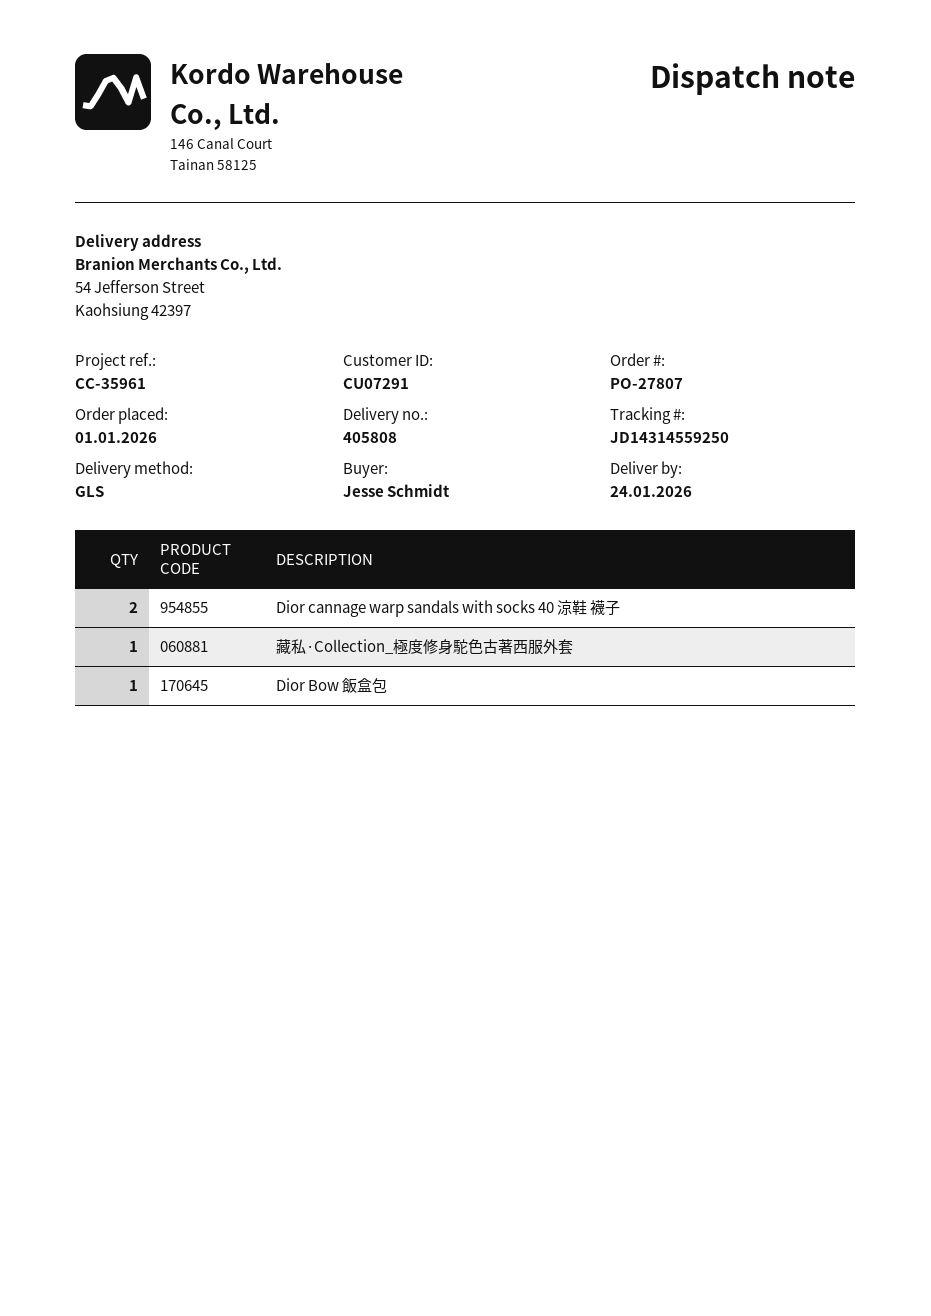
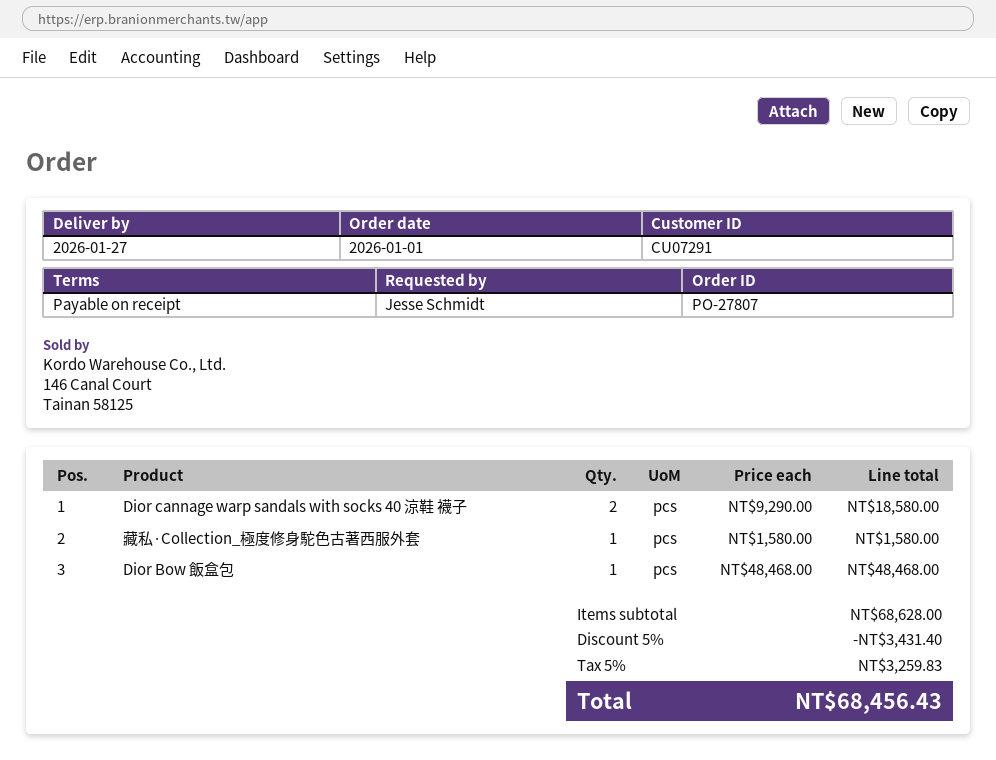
delivery date: 2026-01-24 -> 2026-01-27

